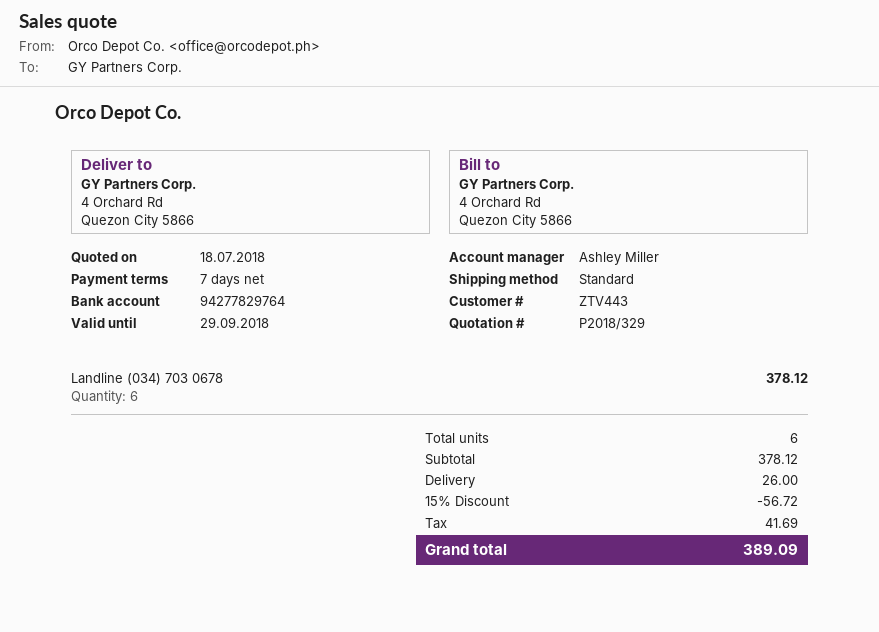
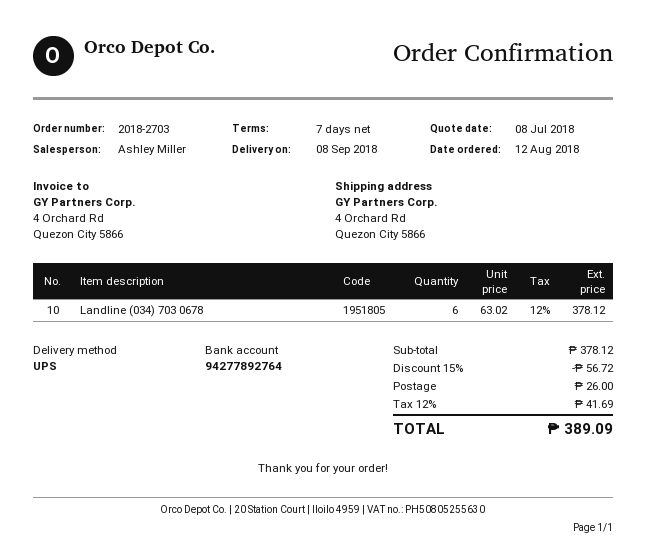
quote date: 2018-07-18 -> 2018-07-08
bank account: 94277829764 -> 94277892764
shipping method: standard -> UPS

